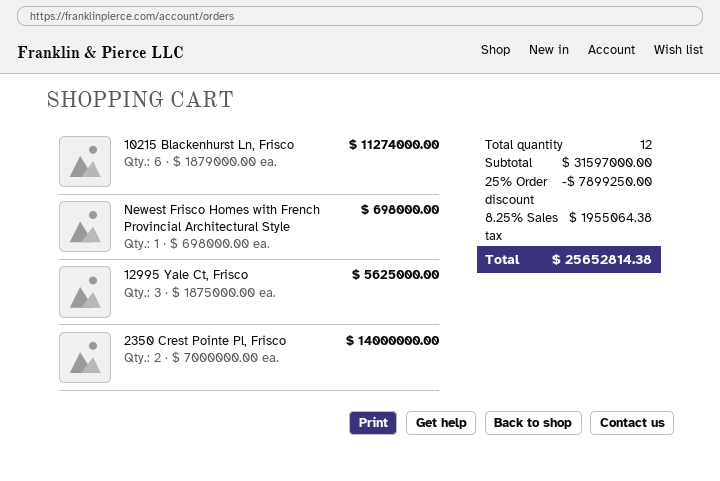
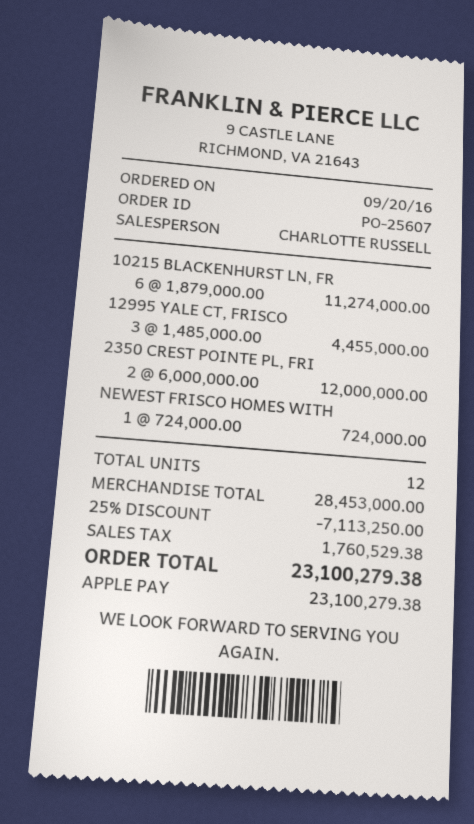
Newest Frisco Homes with French Provincial Architectural Style: 1 x 698000.00 = 698000.00 -> 1 x 724000.00 = 724000.00
12995 Yale Ct, Frisco: 3 x 1875000.00 = 5625000.00 -> 3 x 1485000.00 = 4455000.00
2350 Crest Pointe Pl, Frisco: 2 x 7000000.00 = 14000000.00 -> 2 x 6000000.00 = 12000000.00
subtotal: 31597000.00 -> 28453000.00
discount: 25% = 7899250.00 -> 25% = 7113250.00
tax: 1955064.38 -> 1760529.38
total: 25652814.38 -> 23100279.38

